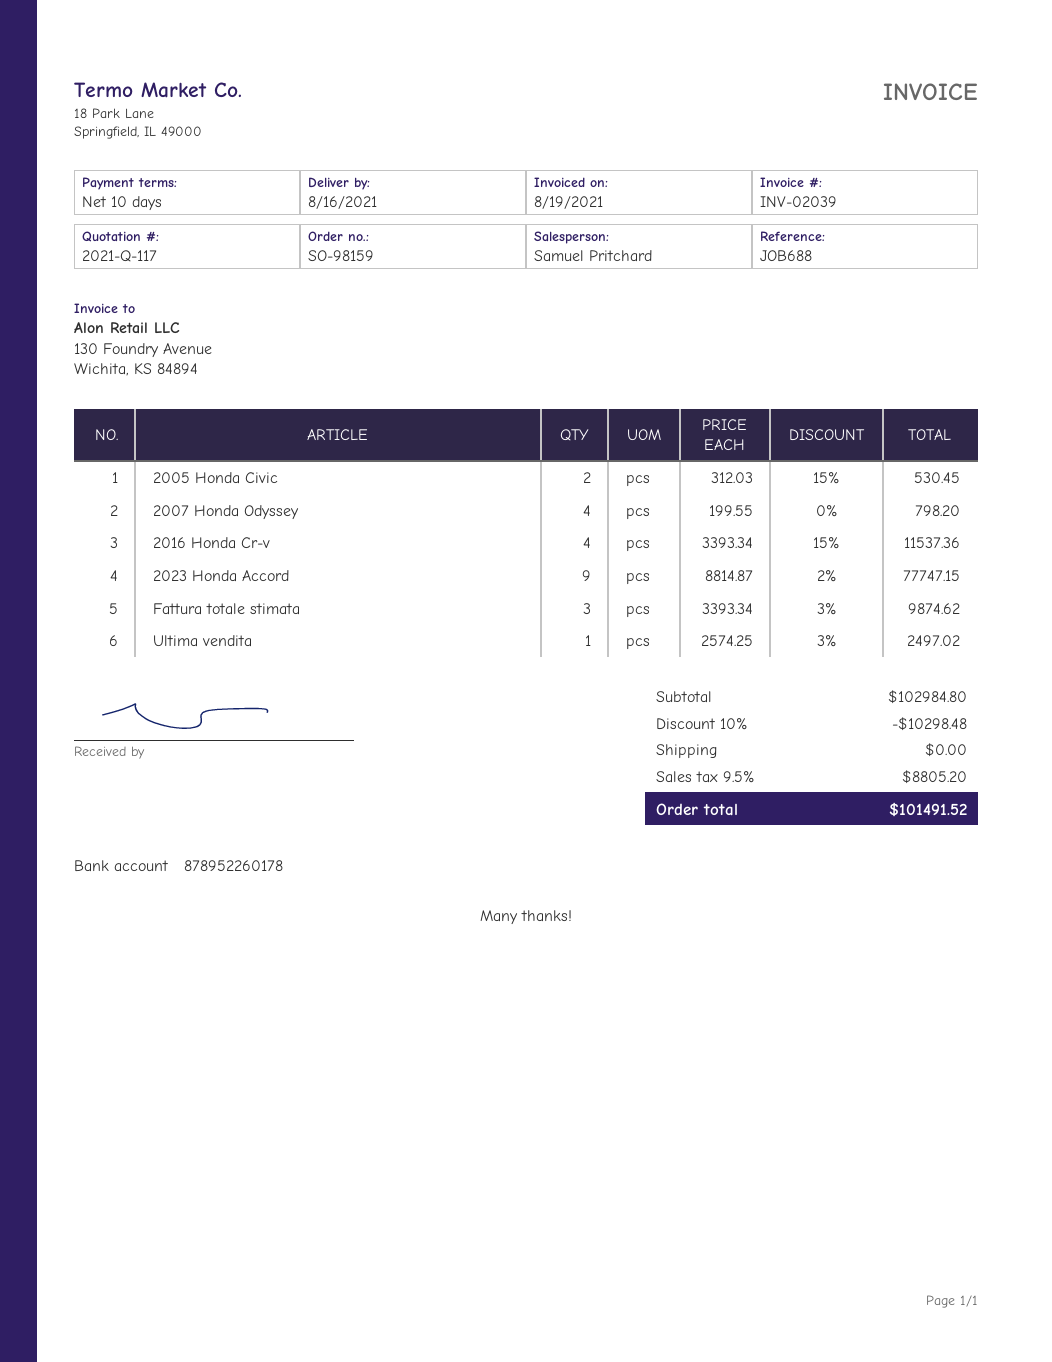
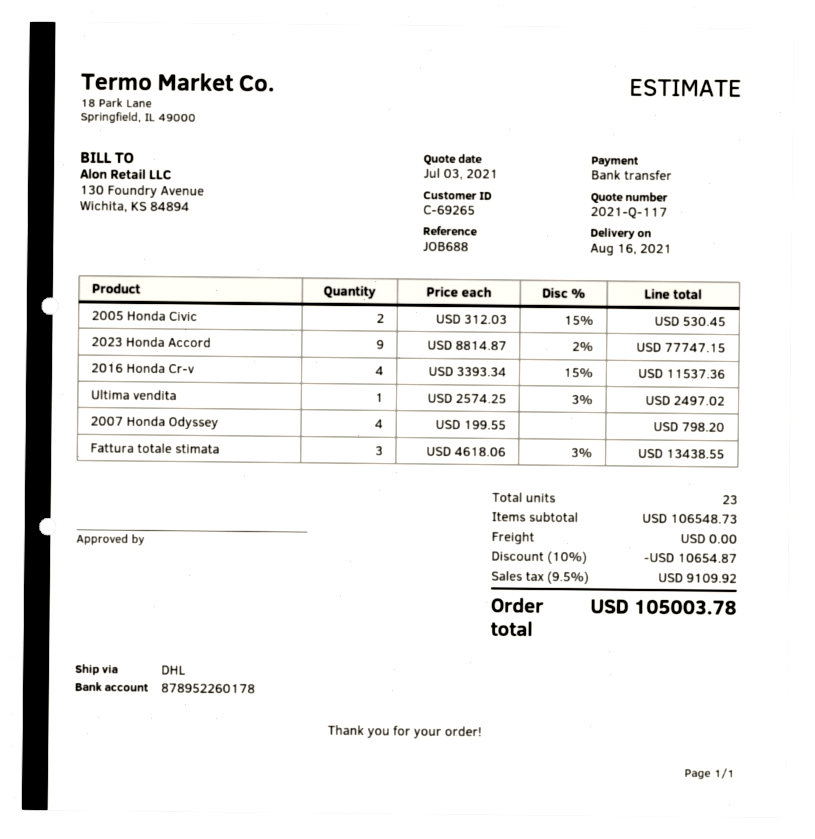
Fattura totale stimata: 3 x 3393.34 - 3% = 9874.62 -> 3 x 4618.06 - 3% = 13438.55
subtotal: 102984.80 -> 106548.73
discount: 10% = 10298.48 -> 10% = 10654.87
tax: 9.5% = 8805.20 -> 9.5% = 9109.92
total: 101491.52 -> 105003.78

